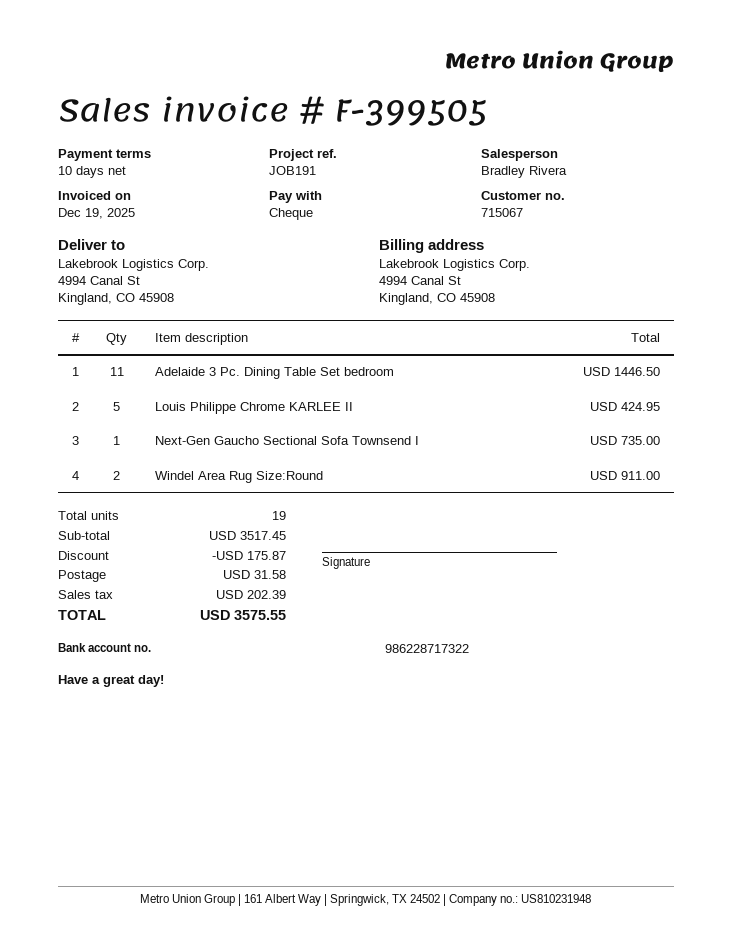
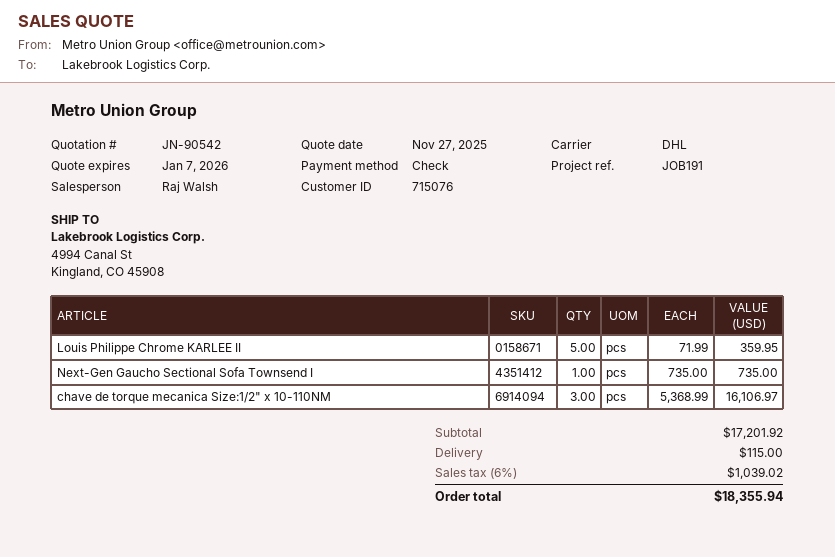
customer number: 715067 -> 715076
sales rep: Bradley Rivera -> Raj Walsh
Adelaide 3 Pc. Dining Table Set bedroom: 11 for 1446.50 -> none
Louis Philippe Chrome KARLEE II: 5 for 424.95 -> 5 for 359.95
Windel Area Rug Size:Round: 2 for 911.00 -> none
chave de torque mecanica Size:1/2" x 10-110NM: none -> 3 for 16106.97
subtotal: 3517.45 -> 17201.92
discount: 175.87 -> none
shipping: 31.58 -> 115.00
tax: 202.39 -> 1039.02
total: 3575.55 -> 18355.94

